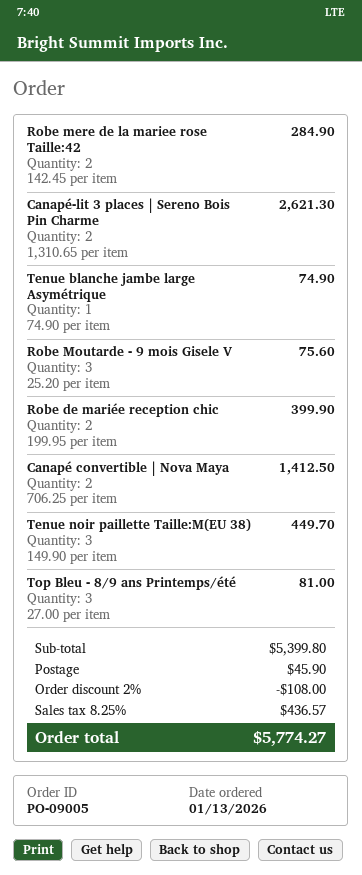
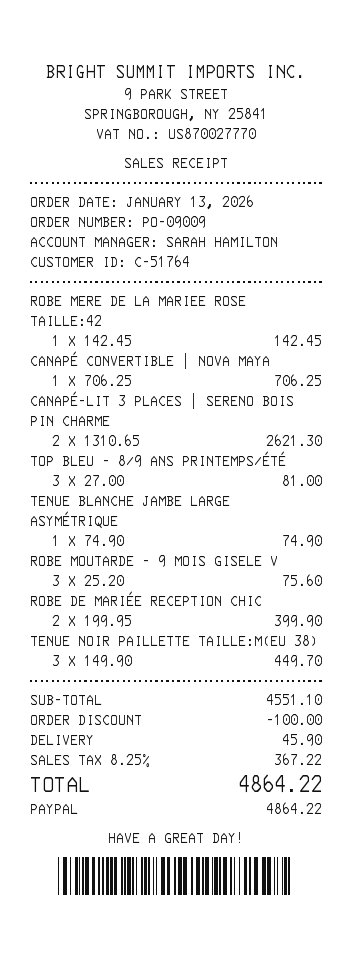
order number: PO-09005 -> PO-09009
Robe mere de la mariee rose Taille:42: 2 x 142.45 = 284.90 -> 1 x 142.45 = 142.45
Canapé convertible | Nova Maya: 2 x 706.25 = 1412.50 -> 1 x 706.25 = 706.25
subtotal: 5399.80 -> 4551.10
discount: 108.00 -> 100.00
tax: 8.25% = 436.57 -> 8.25% = 367.22
total: 5774.27 -> 4864.22

